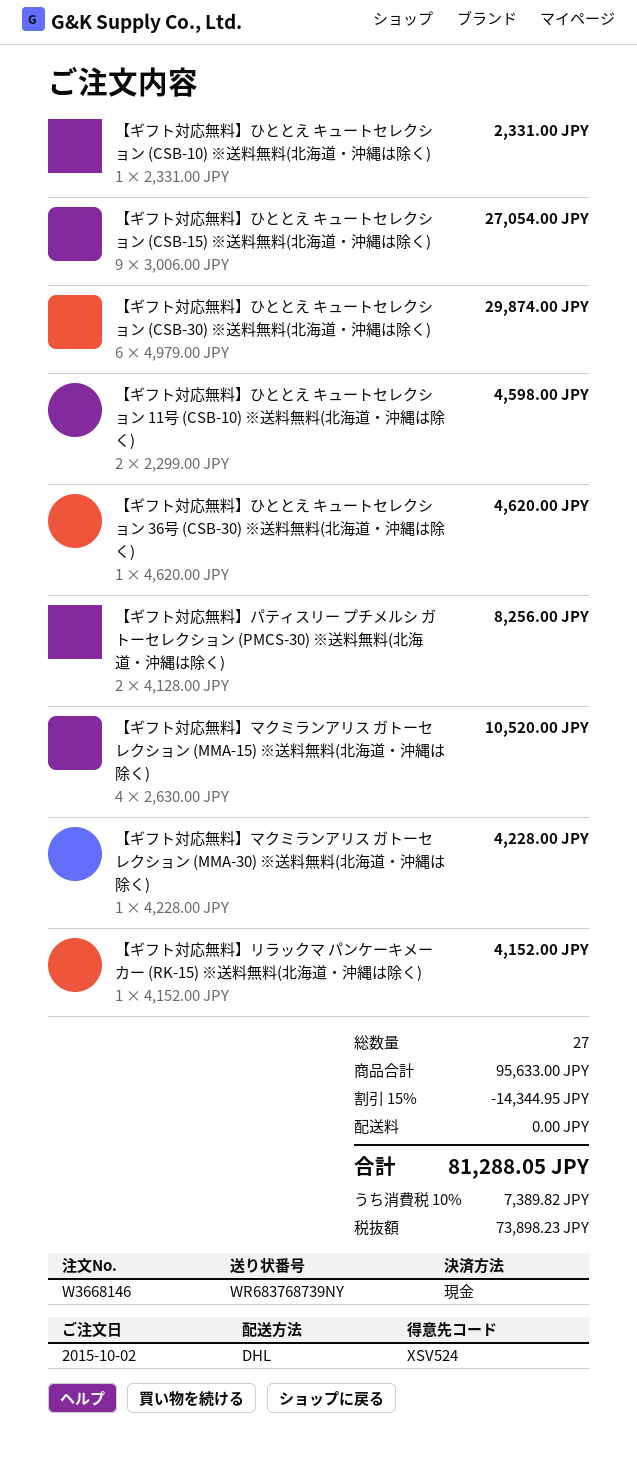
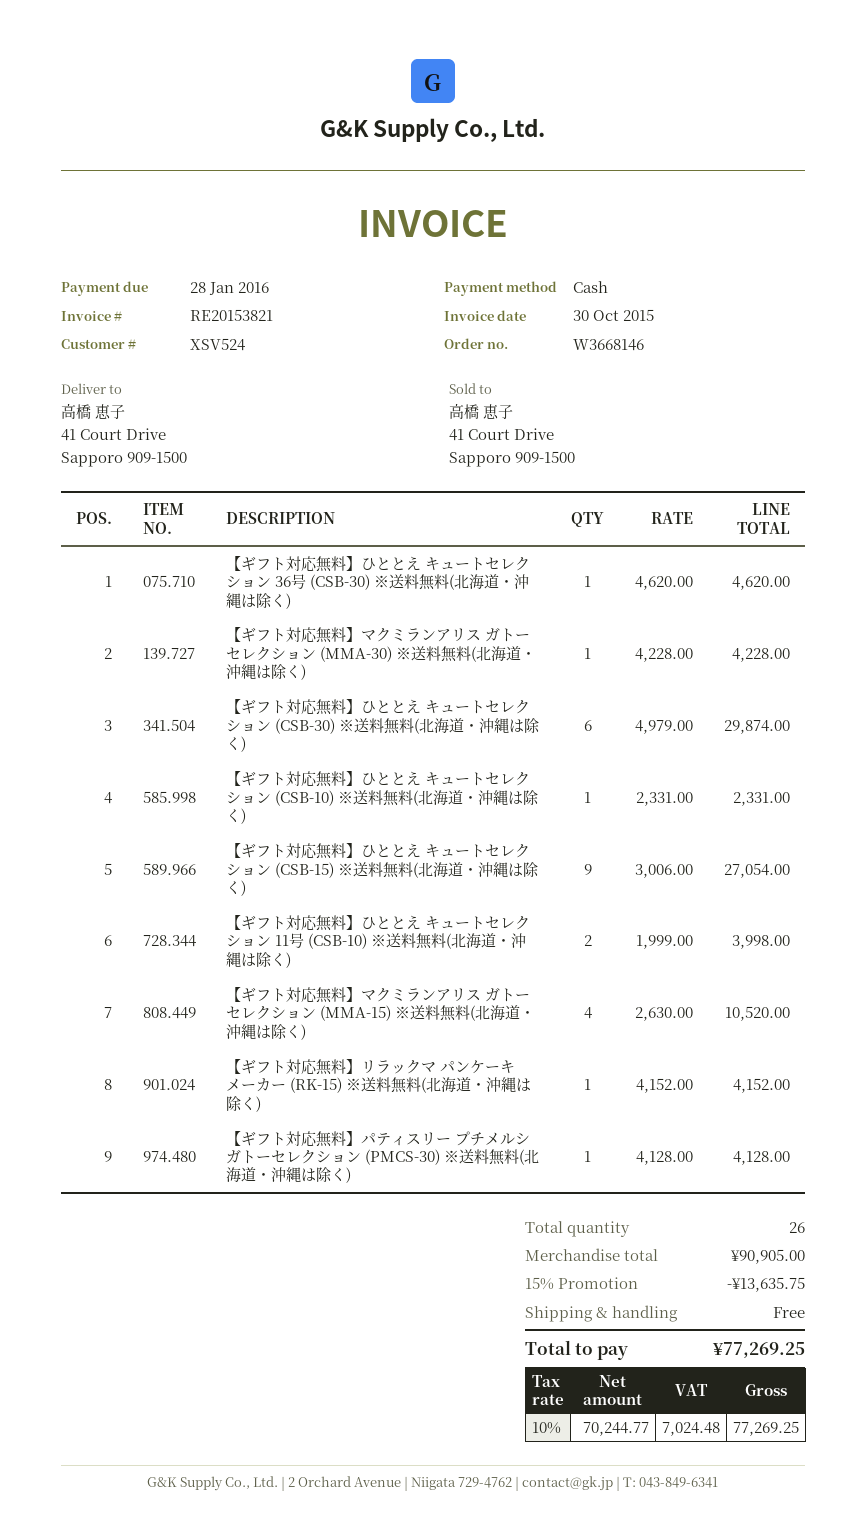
【ギフト対応無料】ひととえ キュートセレクション 11号 (CSB-10) ※送料無料(北海道・沖縄は除く): 2 x 2299.00 = 4598.00 -> 2 x 1999.00 = 3998.00
【ギフト対応無料】パティスリー プチメルシ ガトーセレクション (PMCS-30) ※送料無料(北海道・沖縄は除く): 2 x 4128.00 = 8256.00 -> 1 x 4128.00 = 4128.00
total quantity: 27 -> 26
subtotal: 95633.00 -> 90905.00
discount: 15% = 14344.95 -> 15% = 13635.75
net: 73898.23 -> 70244.77
tax: 10% = 7389.82 -> 10% = 7024.48
total: 81288.05 -> 77269.25

